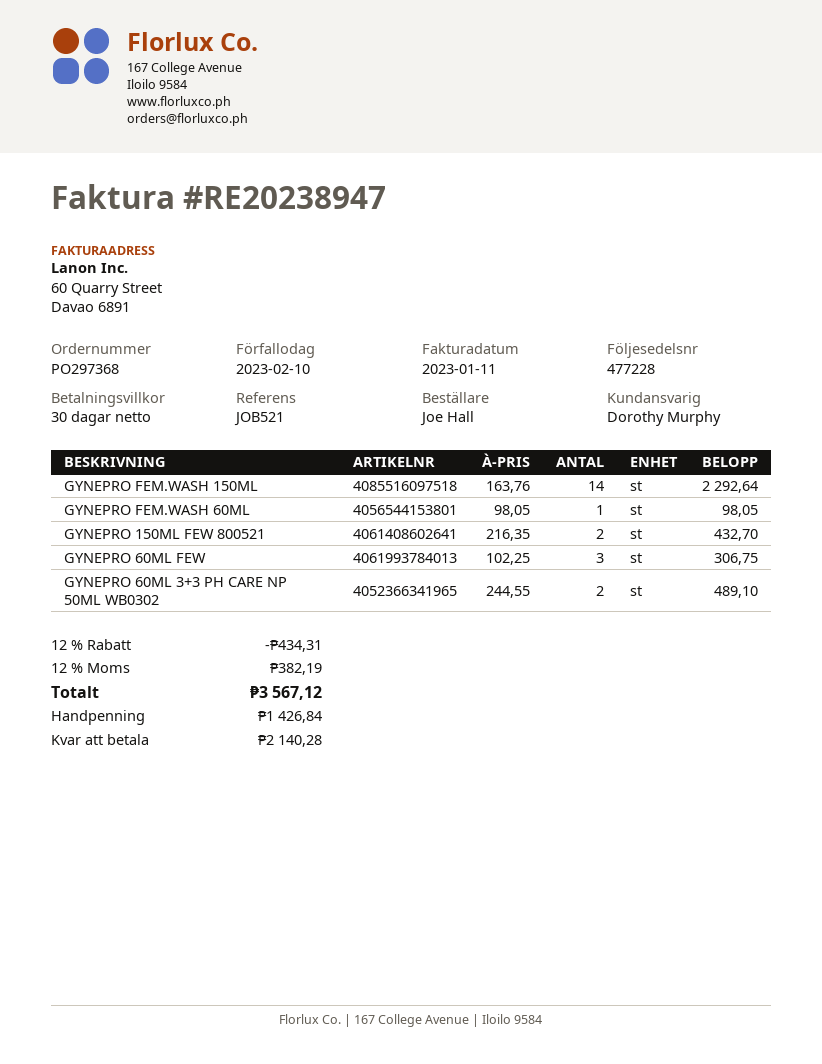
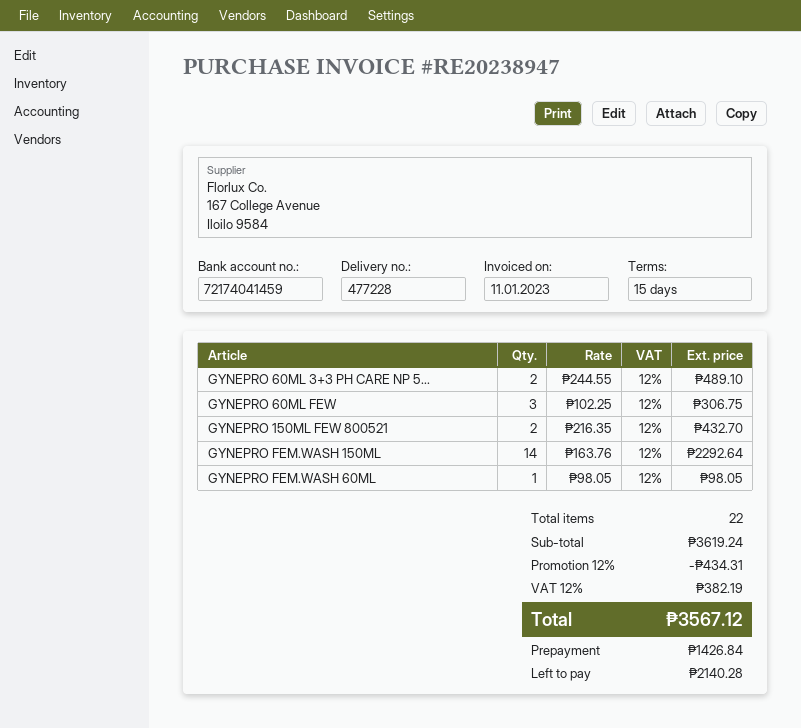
payment terms: 30 days -> 15 days

